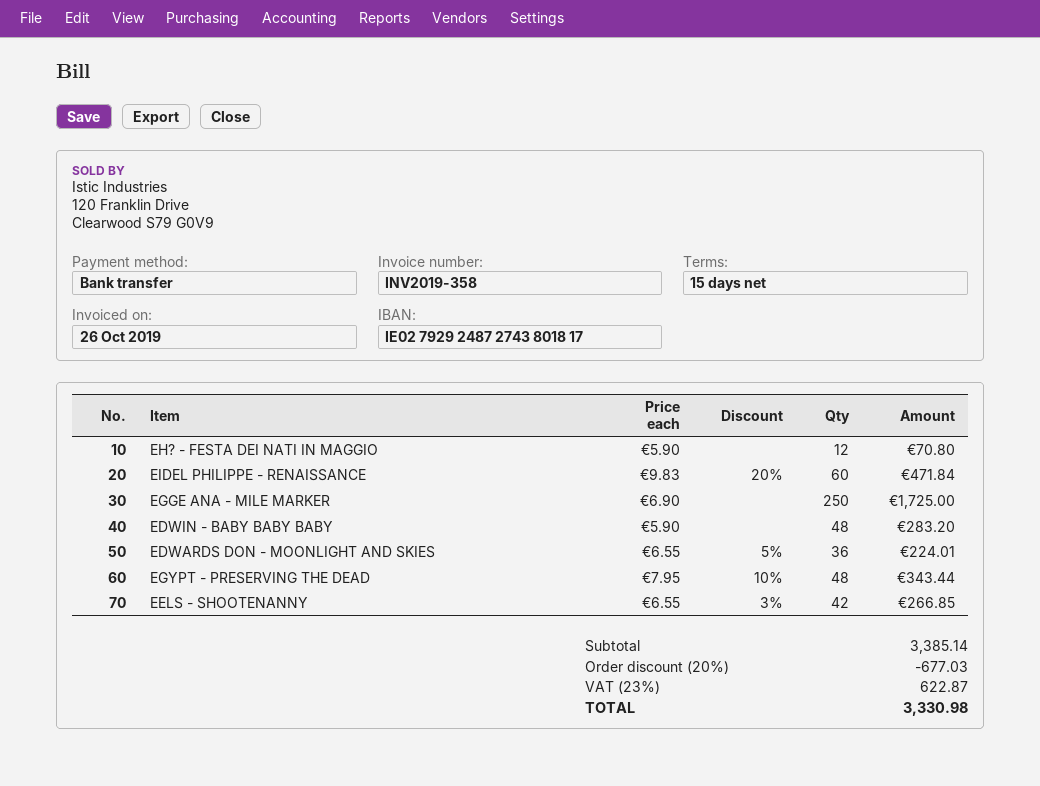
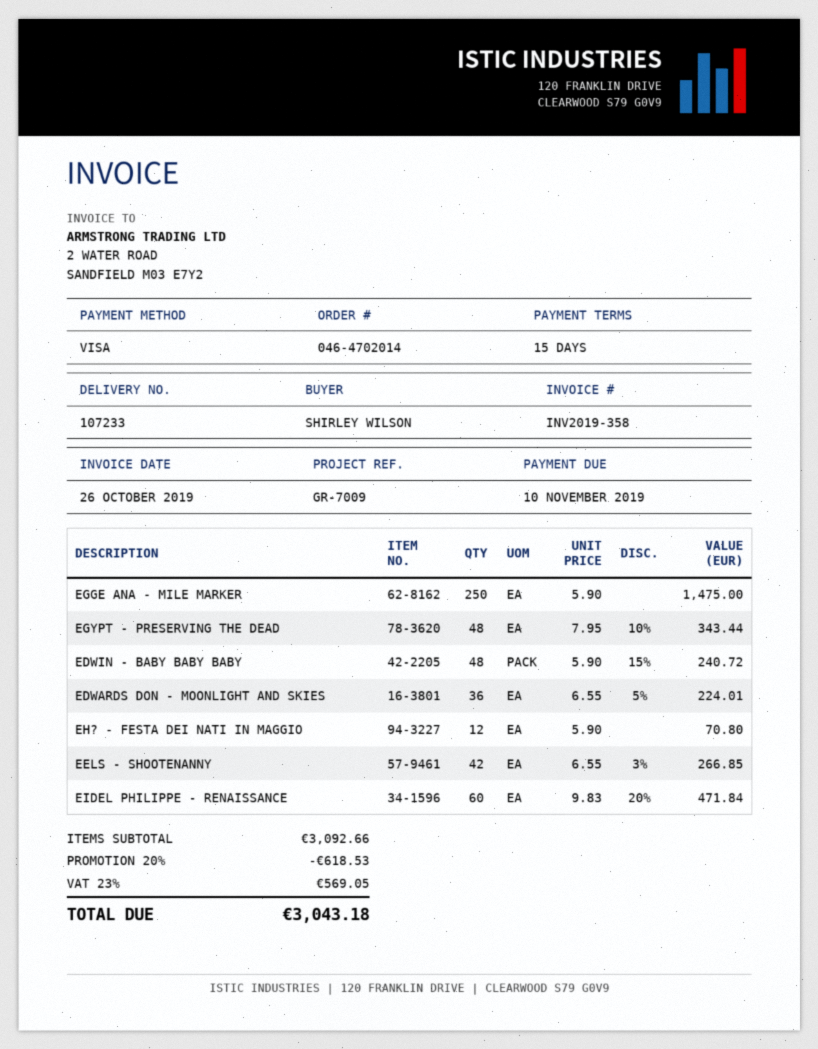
payment method: bank transfer -> Visa
EGGE ANA - MILE MARKER: 250 x 6.90 = 1725.00 -> 250 x 5.90 = 1475.00
EDWIN - BABY BABY BABY: 48 x 5.90 = 283.20 -> 48 x 5.90 - 15% = 240.72
subtotal: 3385.14 -> 3092.66
discount: 20% = 677.03 -> 20% = 618.53
tax: 23% = 622.87 -> 23% = 569.05
total: 3330.98 -> 3043.18

